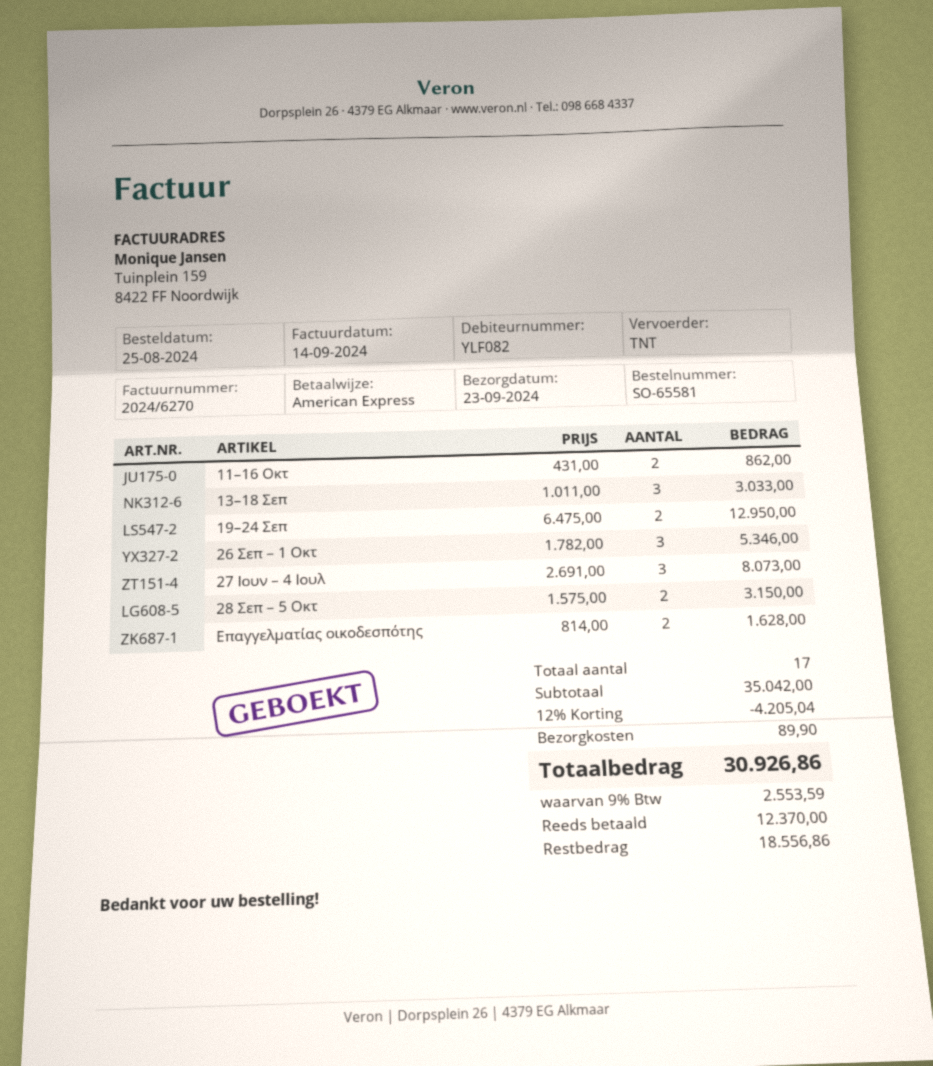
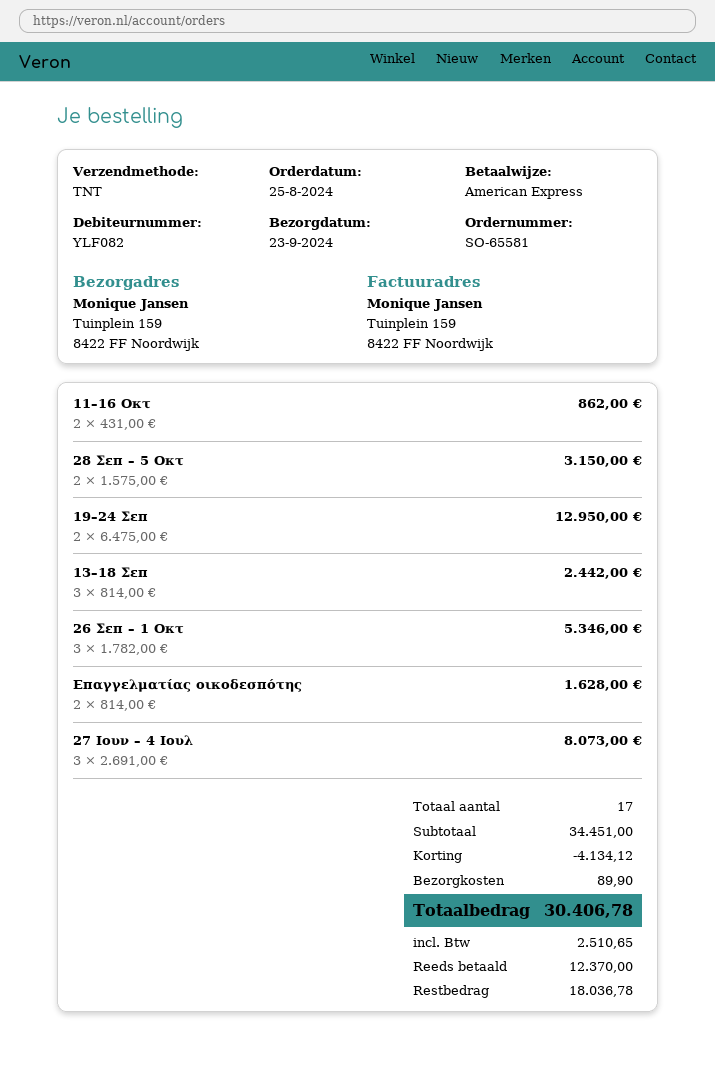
13–18 Σεπ: 3 x 1011.00 = 3033.00 -> 3 x 814.00 = 2442.00
subtotal: 35042.00 -> 34451.00
discount: 4205.04 -> 4134.12
tax: 2553.59 -> 2510.65
total: 30926.86 -> 30406.78
balance: 18556.86 -> 18036.78

